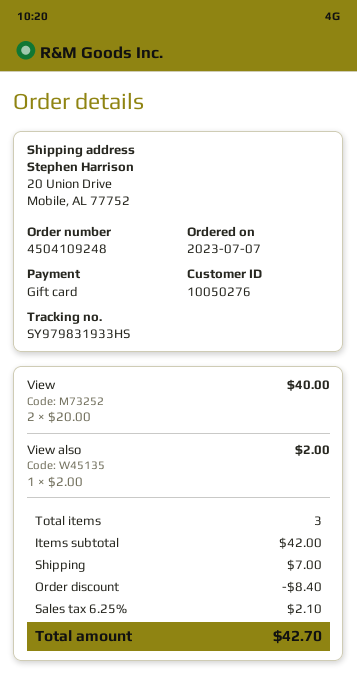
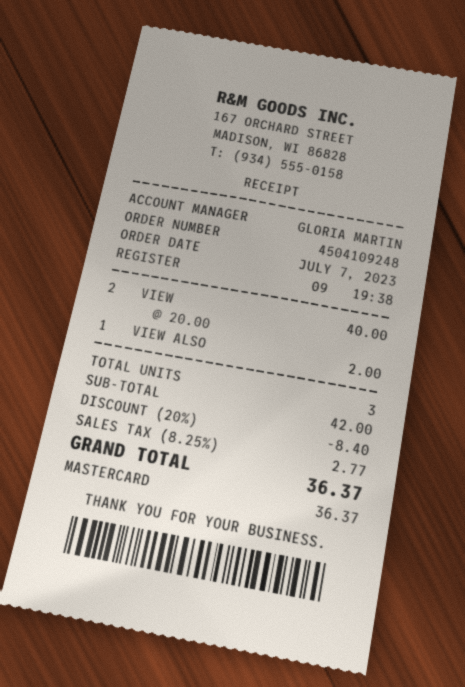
payment method: gift card -> Mastercard
shipping: 7.00 -> none
tax: 6.25% = 2.10 -> 8.25% = 2.77
total: 42.70 -> 36.37

